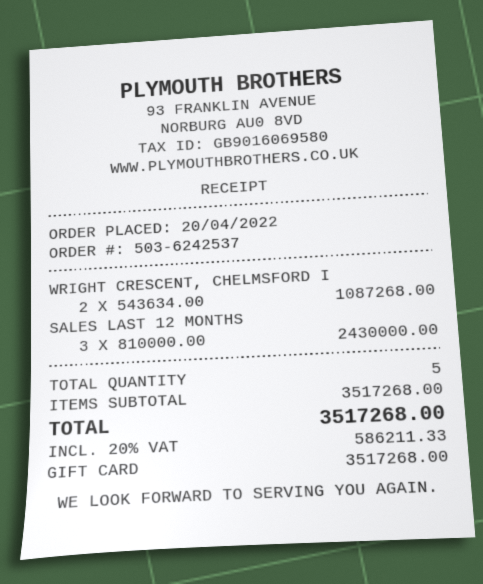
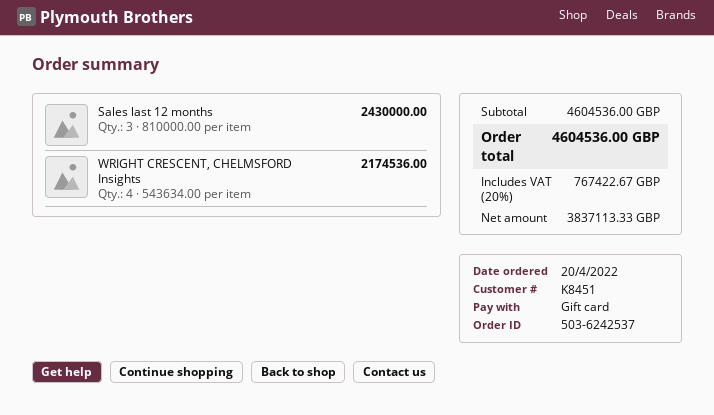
WRIGHT CRESCENT, CHELMSFORD I: 2 x 543634.00 = 1087268.00 -> 4 x 543634.00 = 2174536.00
subtotal: 3517268.00 -> 4604536.00
tax: 20% = 586211.33 -> 20% = 767422.67
total: 3517268.00 -> 4604536.00

